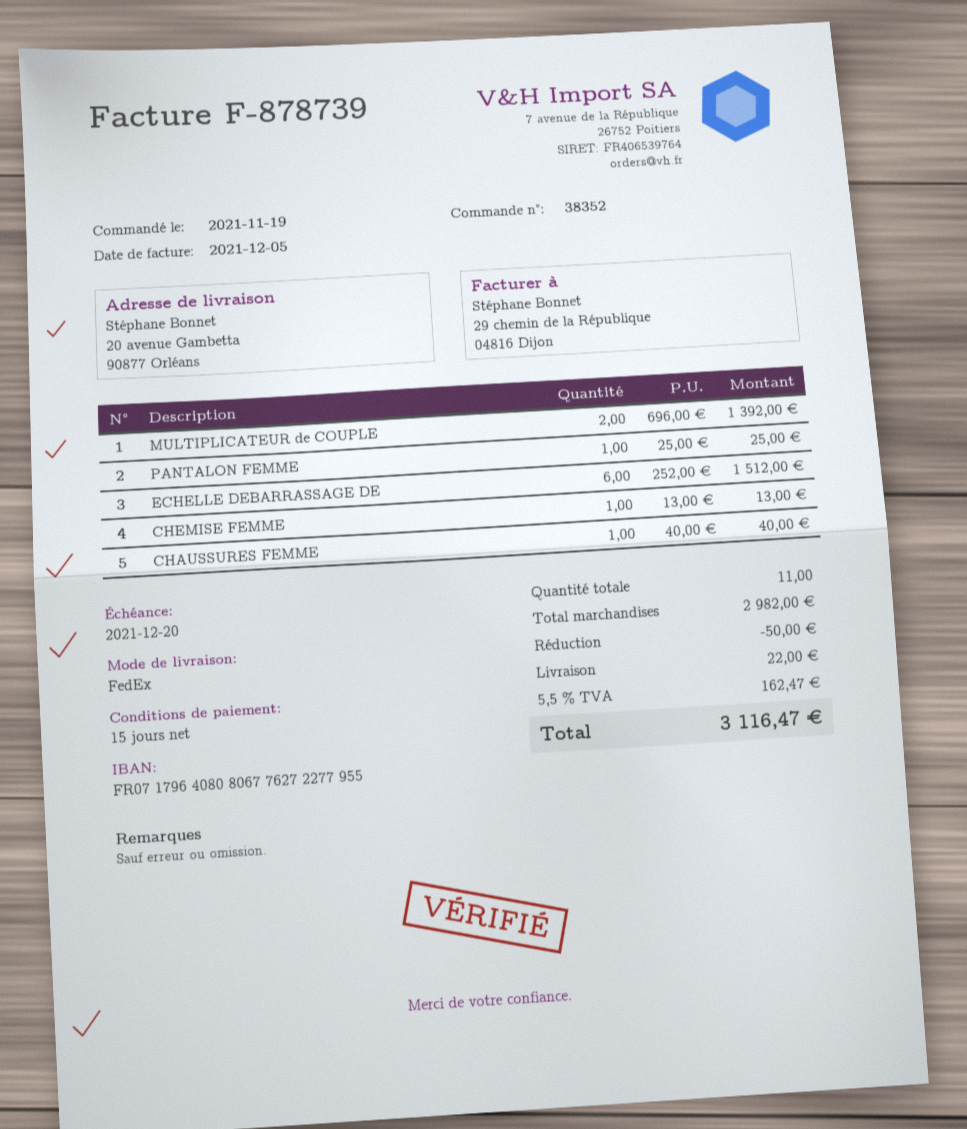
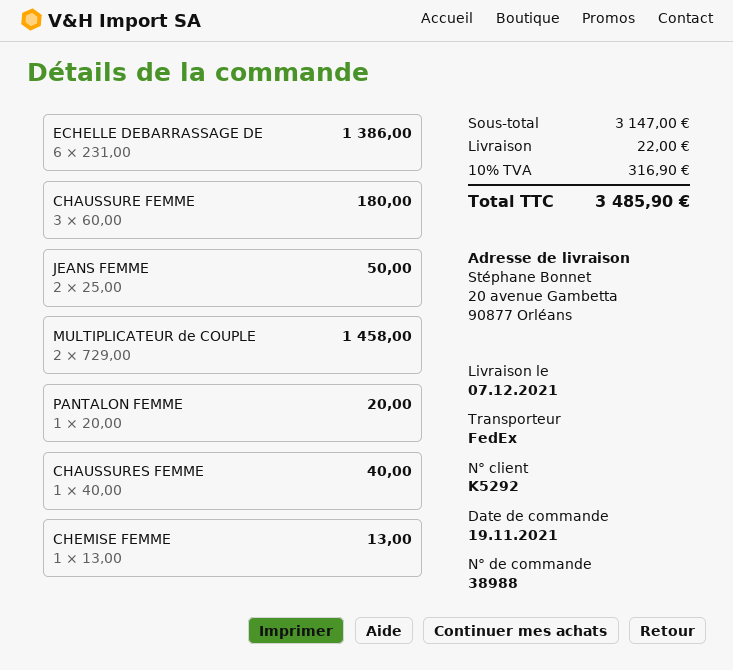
order number: 38352 -> 38988
MULTIPLICATEUR de COUPLE: 2 x 696.00 = 1392.00 -> 2 x 729.00 = 1458.00
PANTALON FEMME: 1 x 25.00 = 25.00 -> 1 x 20.00 = 20.00
ECHELLE DEBARRASSAGE DE: 6 x 252.00 = 1512.00 -> 6 x 231.00 = 1386.00
CHAUSSURE FEMME: none -> 3 x 60.00 = 180.00
JEANS FEMME: none -> 2 x 25.00 = 50.00
subtotal: 2982.00 -> 3147.00
discount: 50.00 -> none
tax: 5.5% = 162.47 -> 10% = 316.90
total: 3116.47 -> 3485.90

